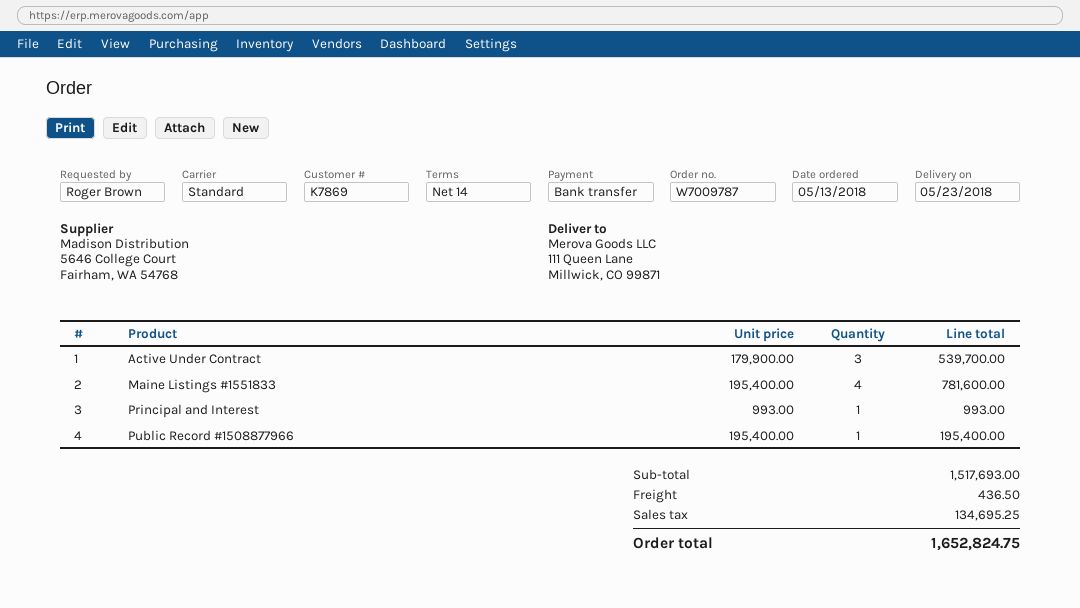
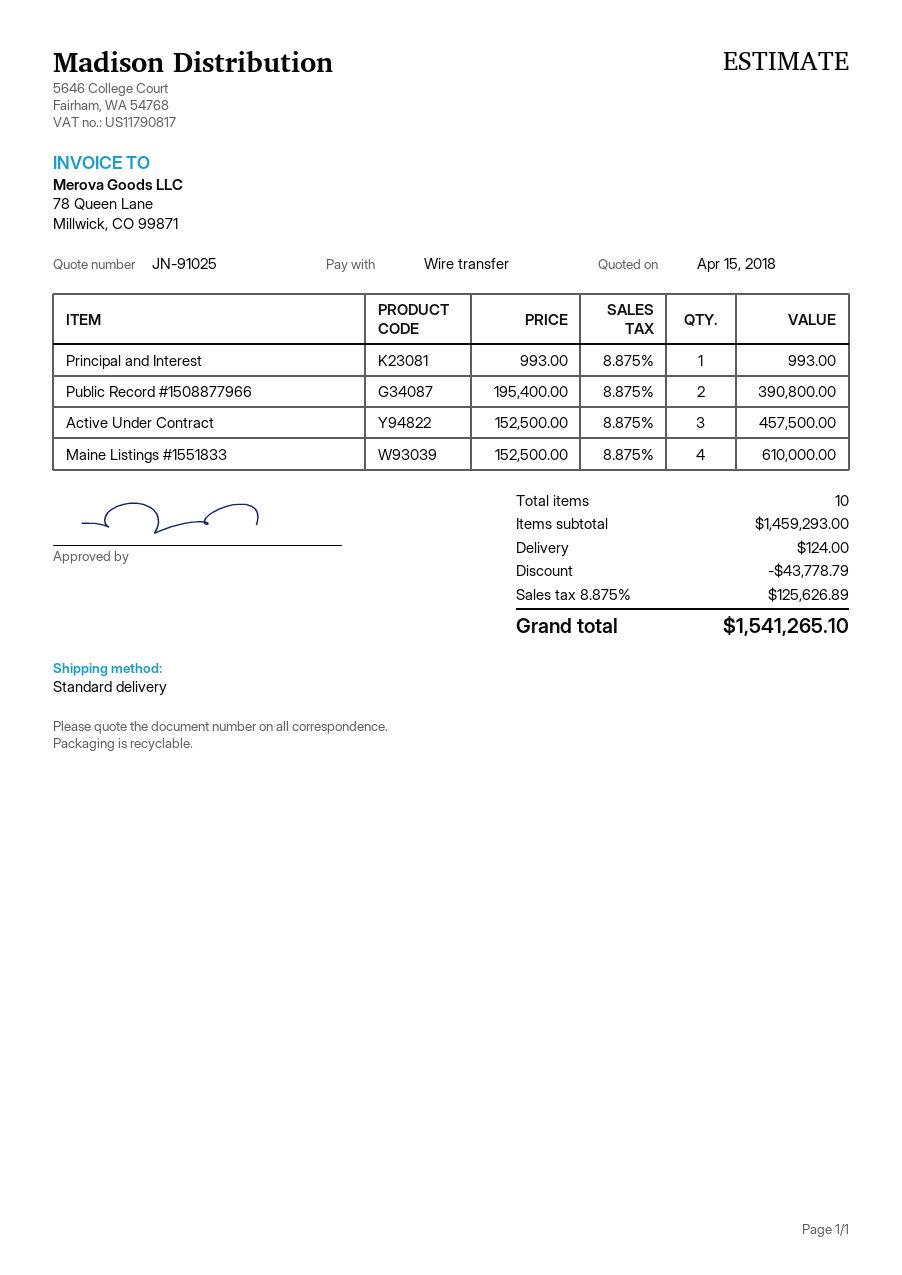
Active Under Contract: 3 x 179900.00 = 539700.00 -> 3 x 152500.00 = 457500.00
Maine Listings #1551833: 4 x 195400.00 = 781600.00 -> 4 x 152500.00 = 610000.00
Public Record #1508877966: 1 x 195400.00 = 195400.00 -> 2 x 195400.00 = 390800.00
subtotal: 1517693.00 -> 1459293.00
discount: none -> 43778.79
shipping: 436.50 -> 124.00
tax: 134695.25 -> 125626.89
total: 1652824.75 -> 1541265.10

